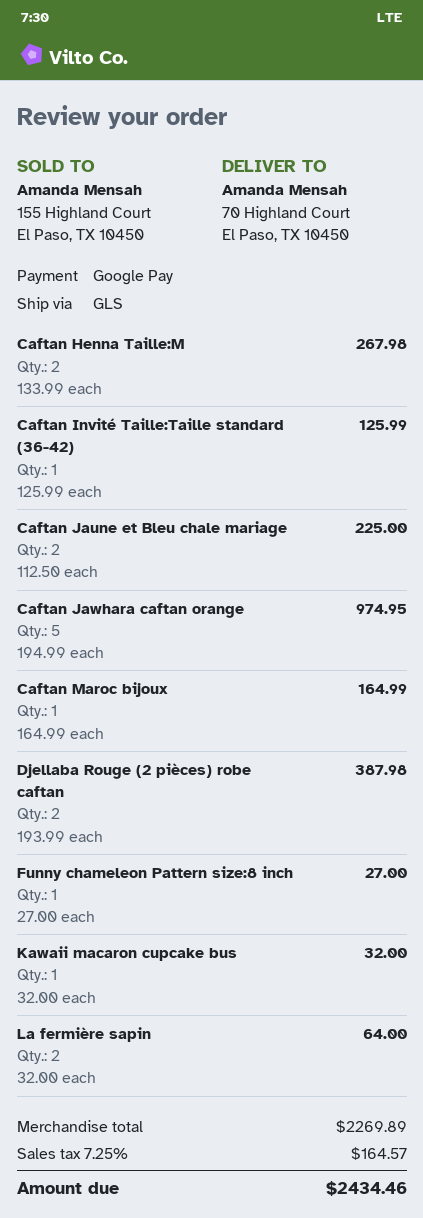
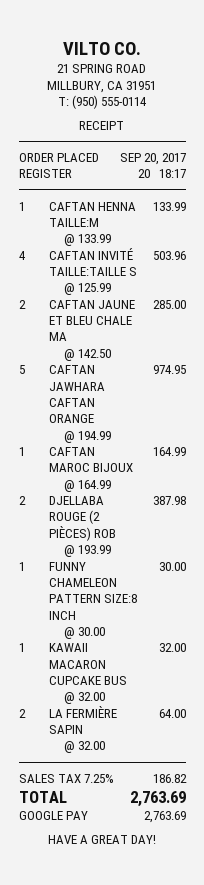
Caftan Henna Taille:M: 2 x 133.99 = 267.98 -> 1 x 133.99 = 133.99
Caftan Invité Taille:Taille standard (36-42): 1 x 125.99 = 125.99 -> 4 x 125.99 = 503.96
Caftan Jaune et Bleu chale mariage: 2 x 112.50 = 225.00 -> 2 x 142.50 = 285.00
Funny chameleon Pattern size:8 inch: 1 x 27.00 = 27.00 -> 1 x 30.00 = 30.00
tax: 7.25% = 164.57 -> 7.25% = 186.82
total: 2434.46 -> 2763.69

